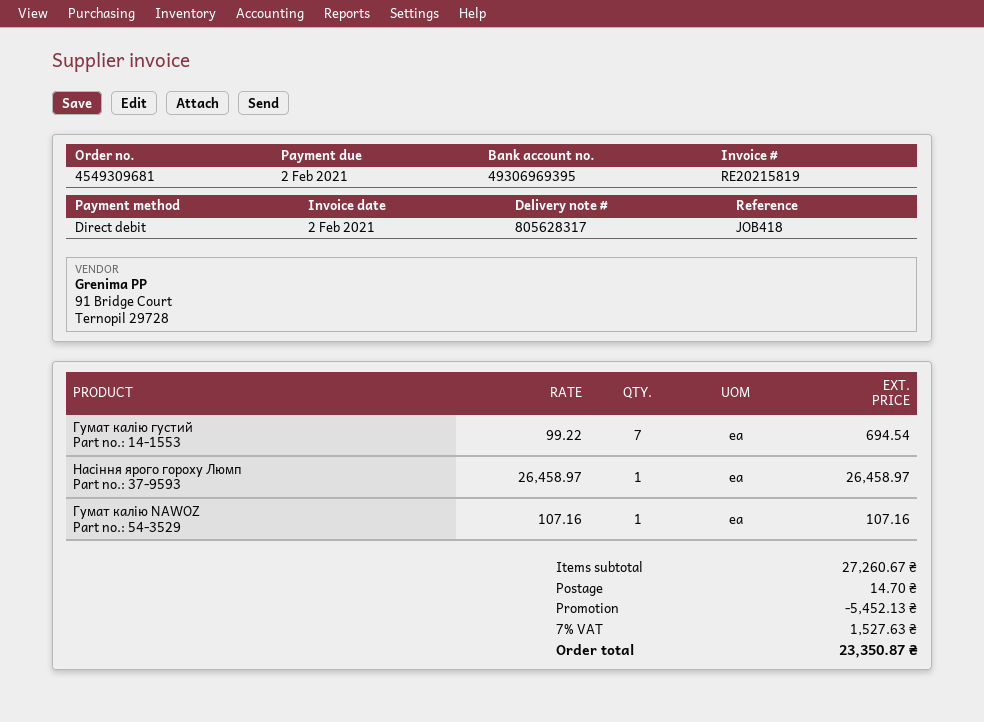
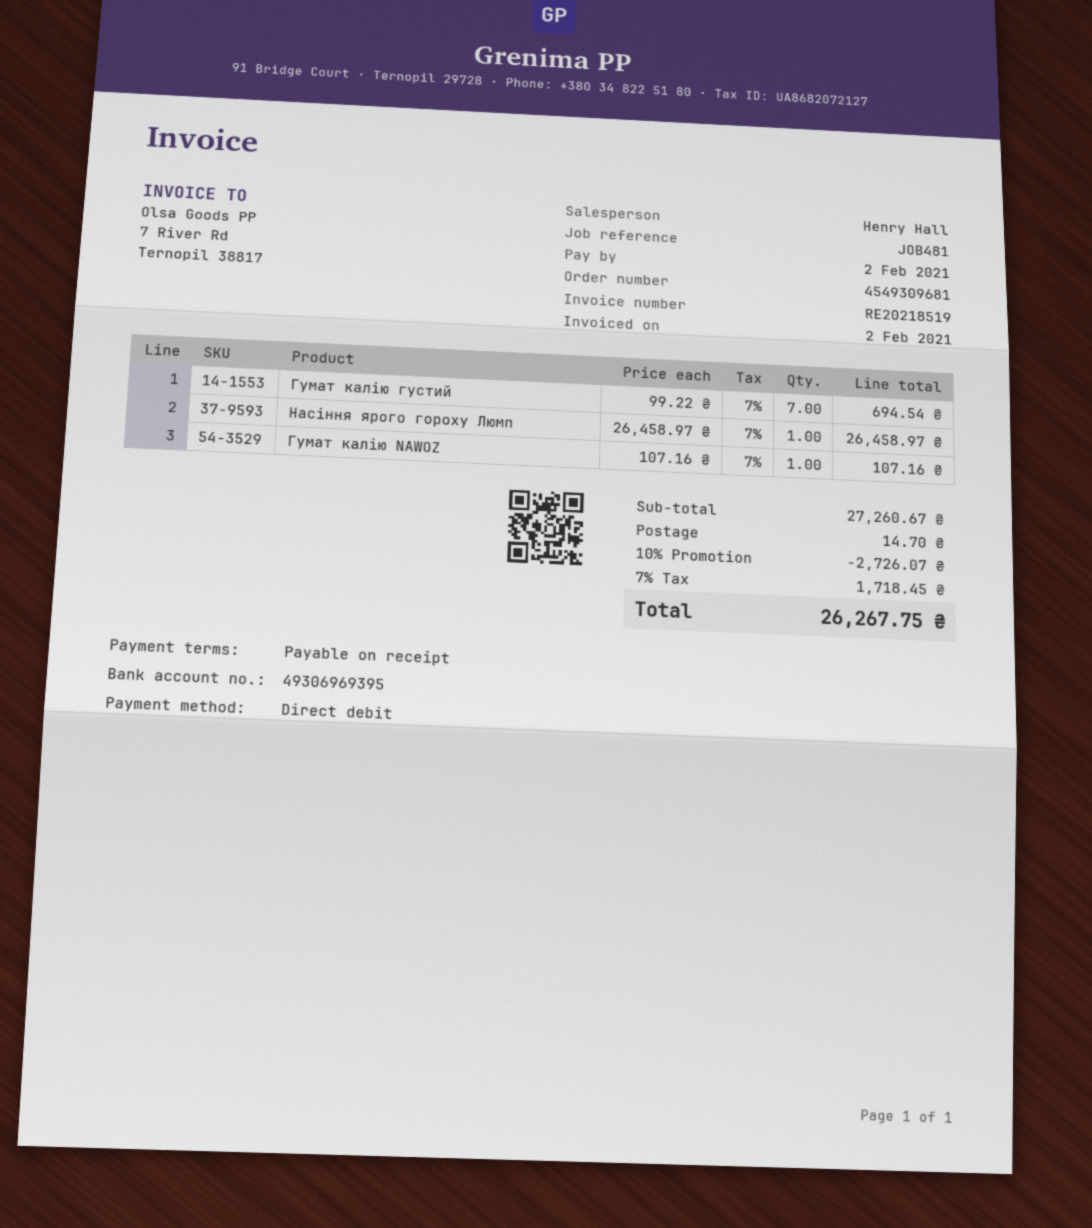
invoice number: RE20215819 -> RE20218519
reference: JOB418 -> JOB481
discount: 5452.13 -> 2726.07
tax: 7% = 1527.63 -> 7% = 1718.45
total: 23350.87 -> 26267.75

